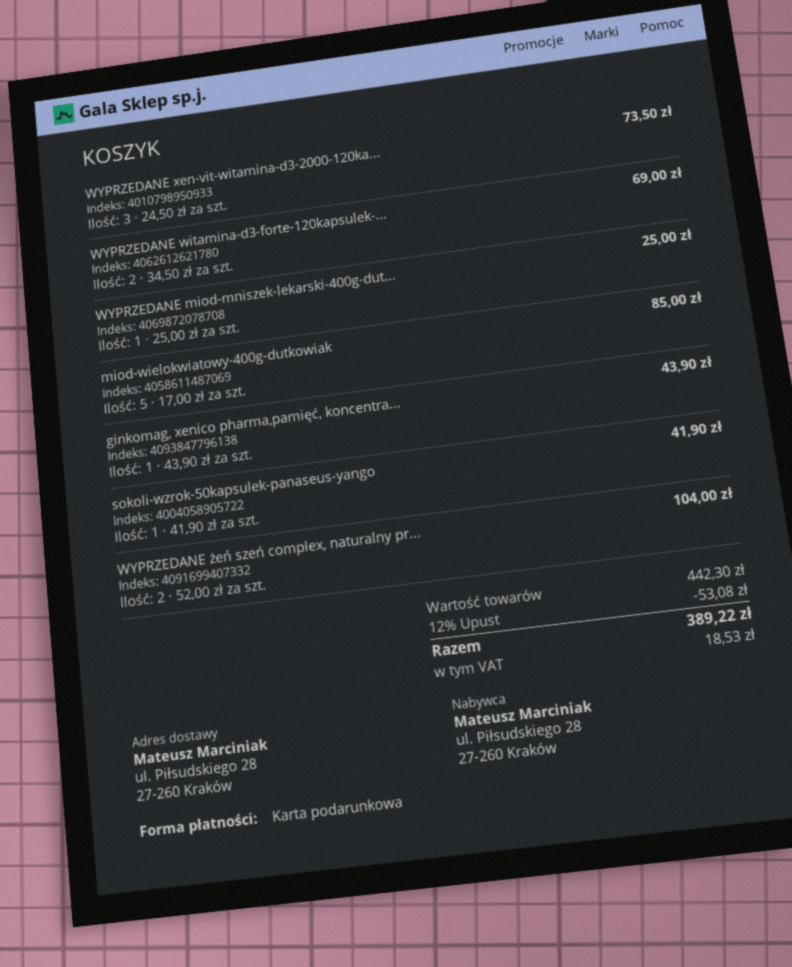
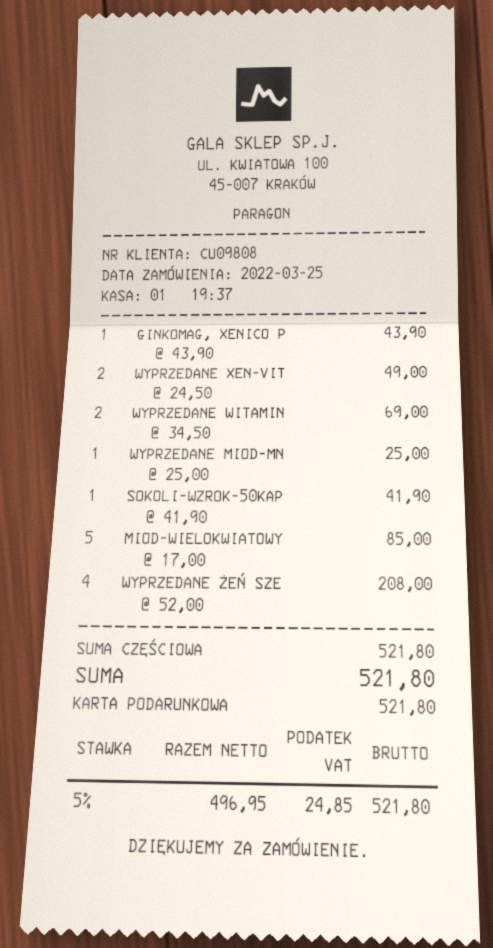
WYPRZEDANE xen-vit-witamina-d3-2000-120ka...: 3 x 24.50 = 73.50 -> 2 x 24.50 = 49.00
WYPRZEDANE żeń szeń complex, naturalny pr...: 2 x 52.00 = 104.00 -> 4 x 52.00 = 208.00
subtotal: 442.30 -> 521.80
discount: 12% = 53.08 -> none
tax: 18.53 -> 24.85
total: 389.22 -> 521.80

